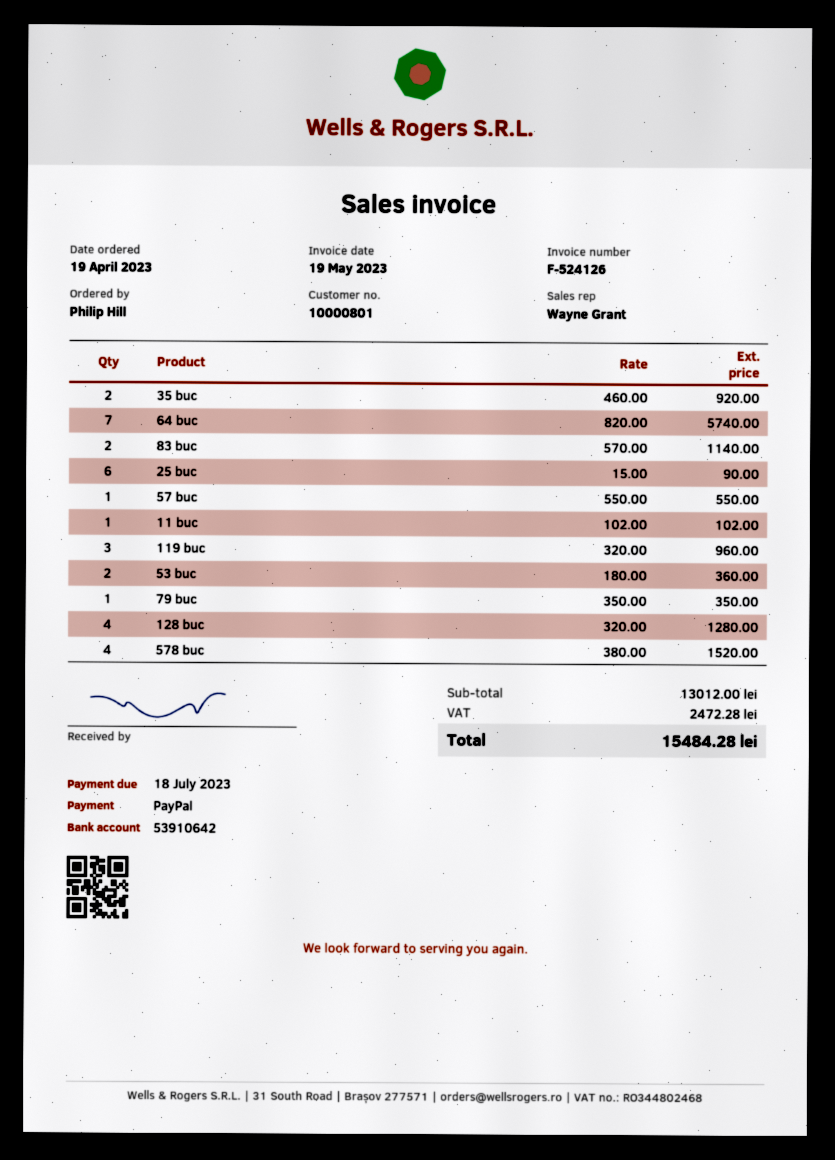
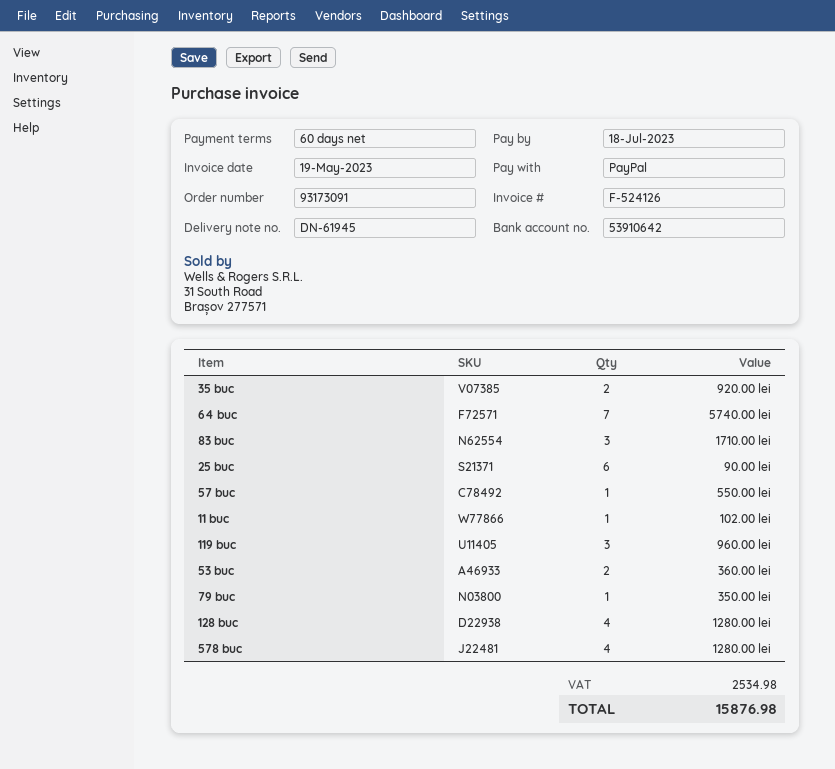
83 buc: 2 for 1140.00 -> 3 for 1710.00
578 buc: 4 for 1520.00 -> 4 for 1280.00
tax: 2472.28 -> 2534.98
total: 15484.28 -> 15876.98

